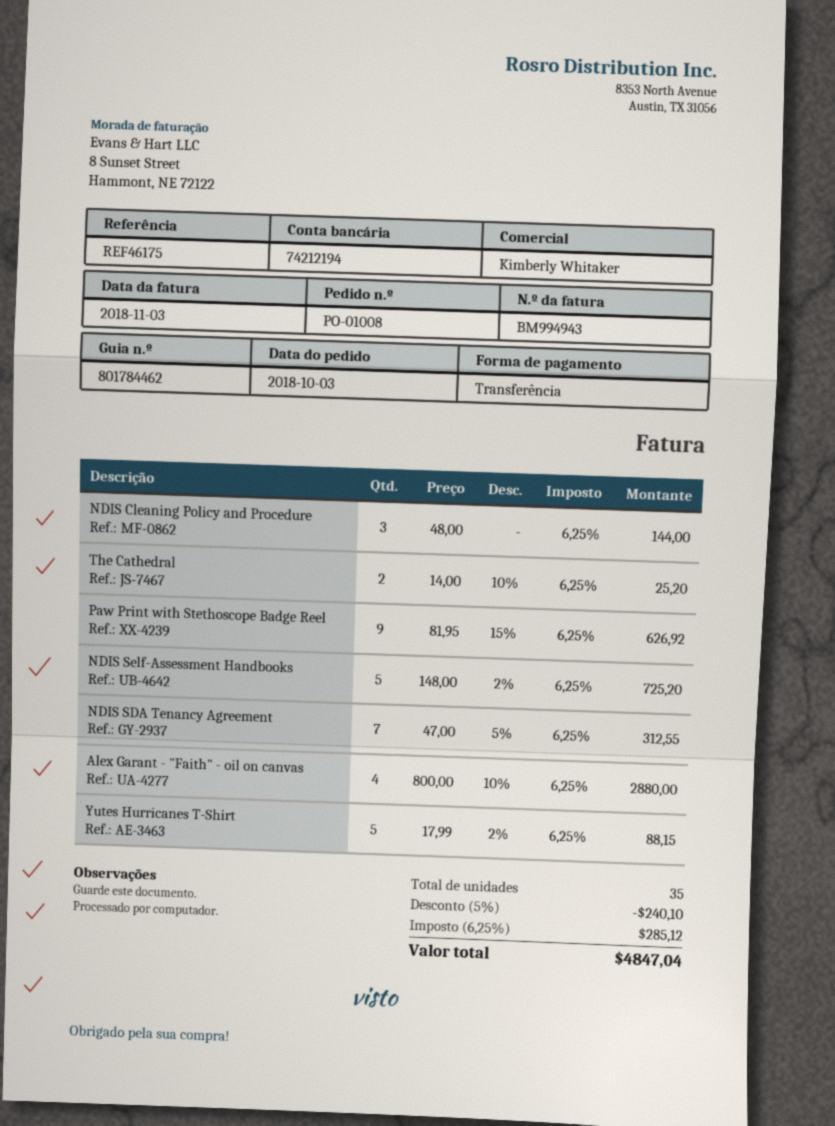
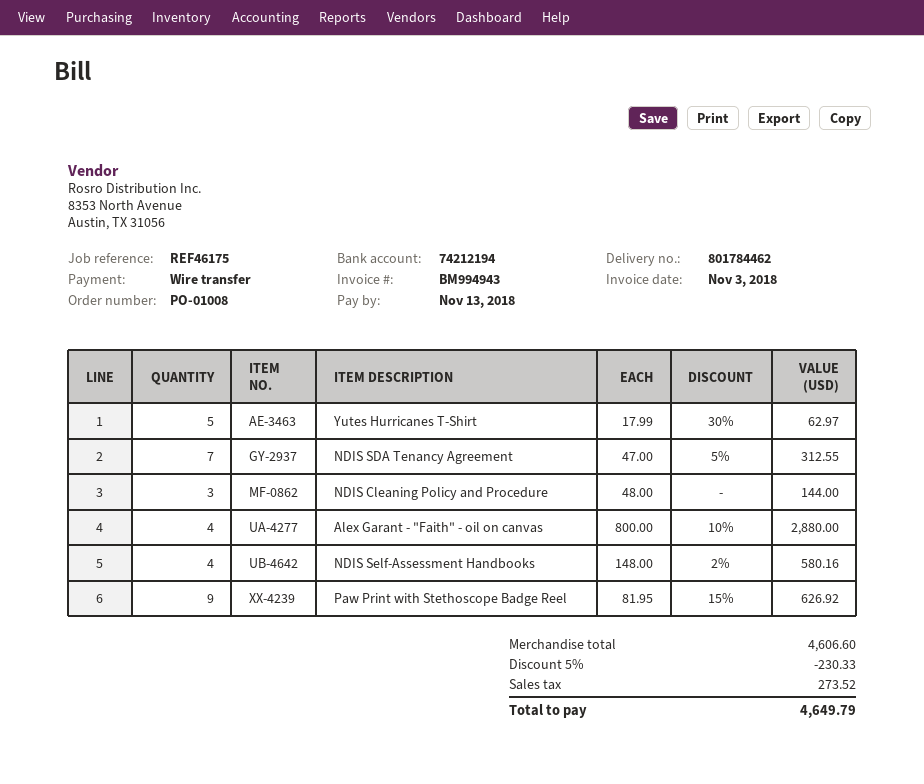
The Cathedral: 2 x 14.00 - 10% = 25.20 -> none
NDIS Self-Assessment Handbooks: 5 x 148.00 - 2% = 725.20 -> 4 x 148.00 - 2% = 580.16
Yutes Hurricanes T-Shirt: 5 x 17.99 - 2% = 88.15 -> 5 x 17.99 - 30% = 62.97
discount: 5% = 240.10 -> 5% = 230.33
tax: 285.12 -> 273.52
total: 4847.04 -> 4649.79

